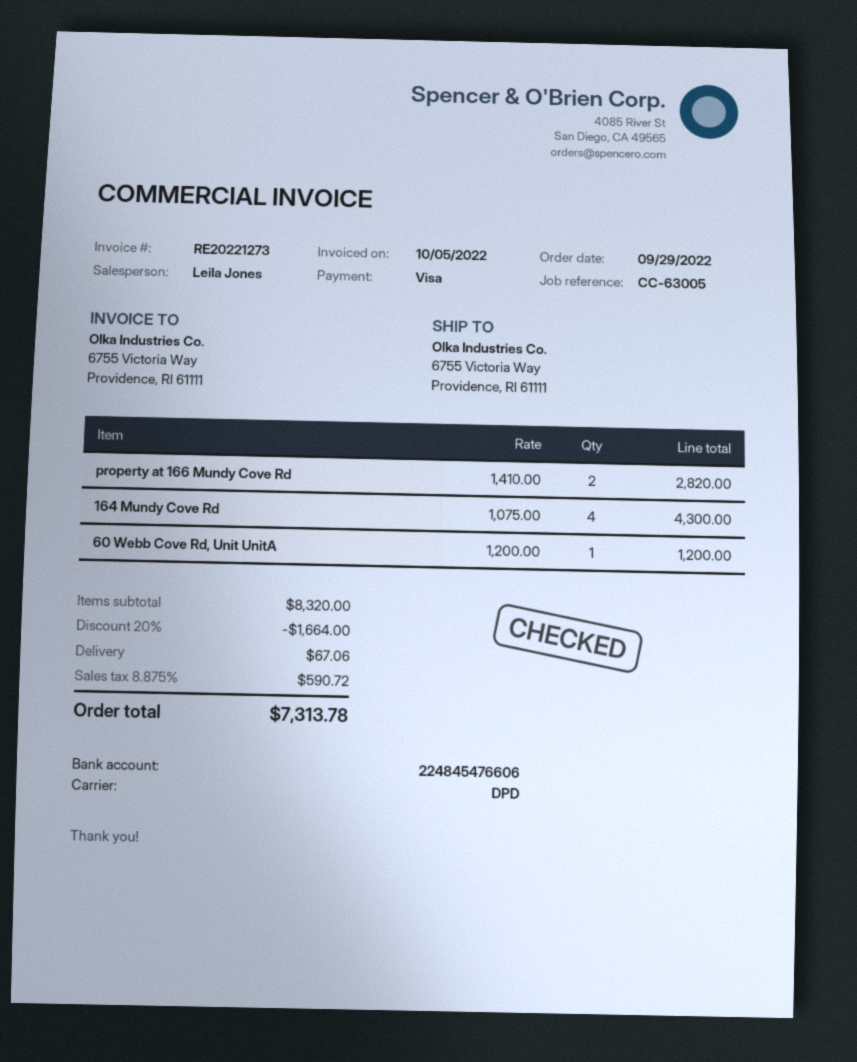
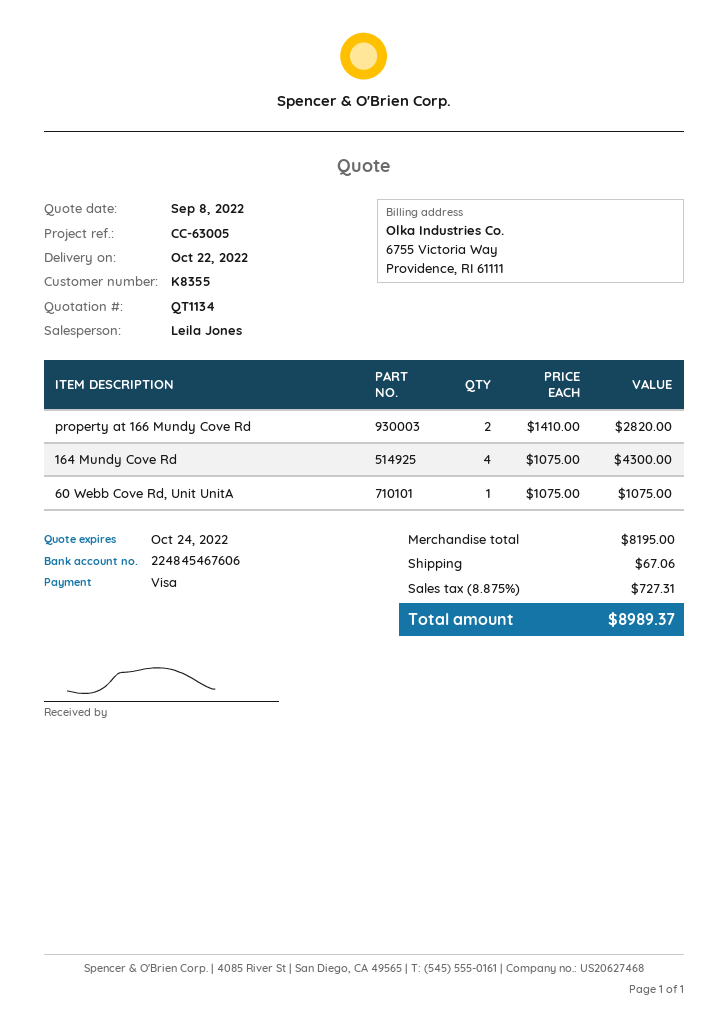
bank account: 224845476606 -> 224845467606
60 Webb Cove Rd, Unit UnitA: 1 x 1200.00 = 1200.00 -> 1 x 1075.00 = 1075.00
subtotal: 8320.00 -> 8195.00
discount: 20% = 1664.00 -> none
tax: 8.875% = 590.72 -> 8.875% = 727.31
total: 7313.78 -> 8989.37

